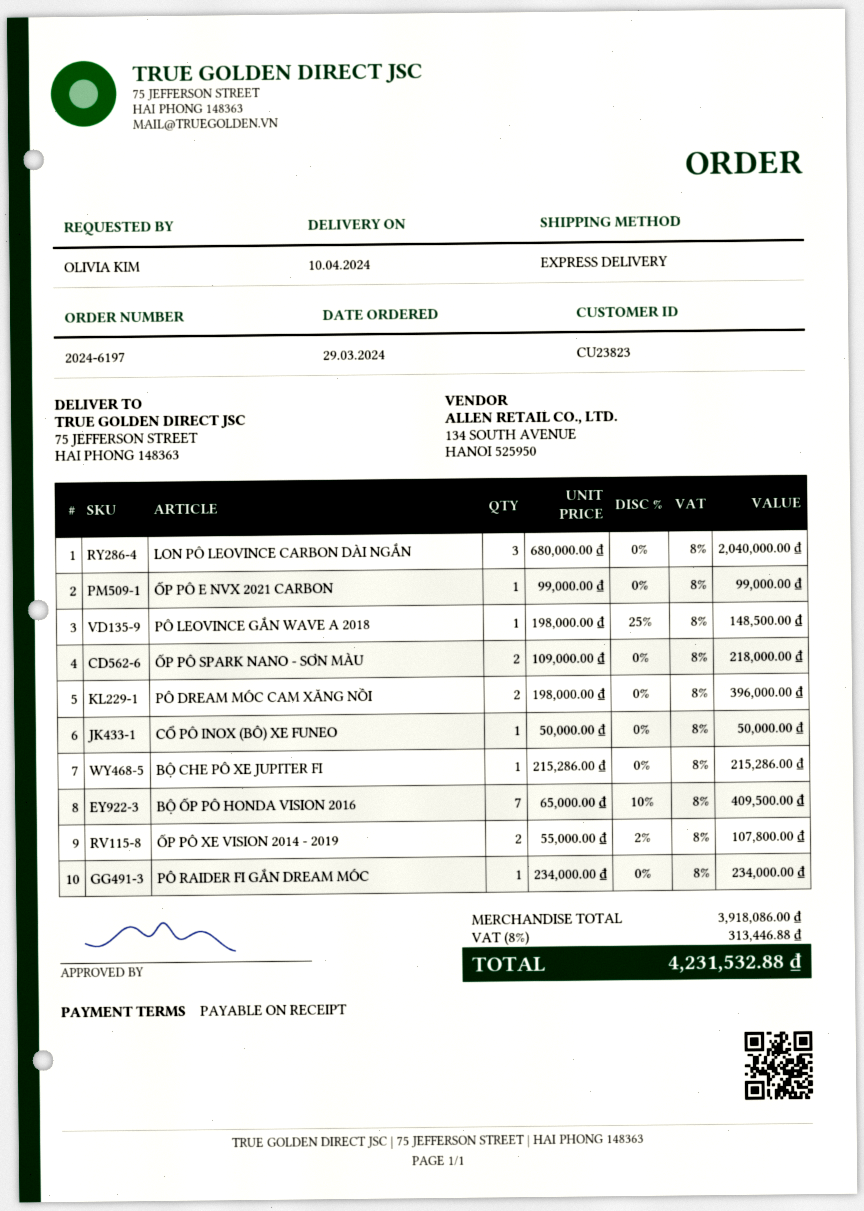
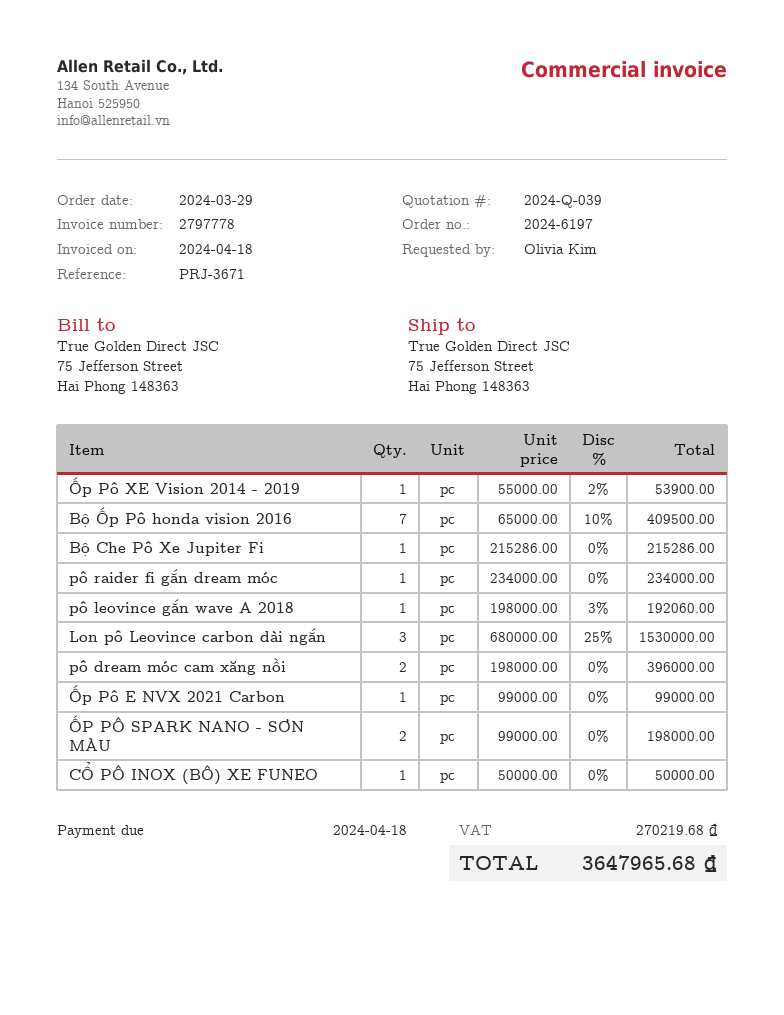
LON PÔ LEOVINCE CARBON DÀI NGẮN: 3 x 680000.00 = 2040000.00 -> 3 x 680000.00 - 25% = 1530000.00
PÔ LEOVINCE GẮN WAVE A 2018: 1 x 198000.00 - 25% = 148500.00 -> 1 x 198000.00 - 3% = 192060.00
ỐP PÔ SPARK NANO - SƠN MÀU: 2 x 109000.00 = 218000.00 -> 2 x 99000.00 = 198000.00
ỐP PÔ XE VISION 2014 - 2019: 2 x 55000.00 - 2% = 107800.00 -> 1 x 55000.00 - 2% = 53900.00
tax: 313446.88 -> 270219.68
total: 4231532.88 -> 3647965.68

